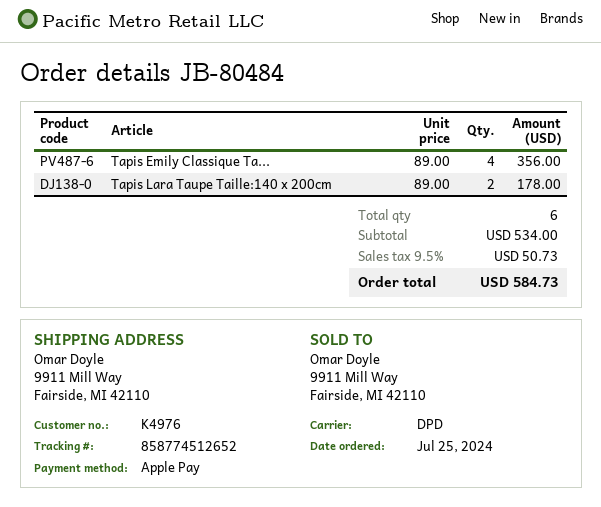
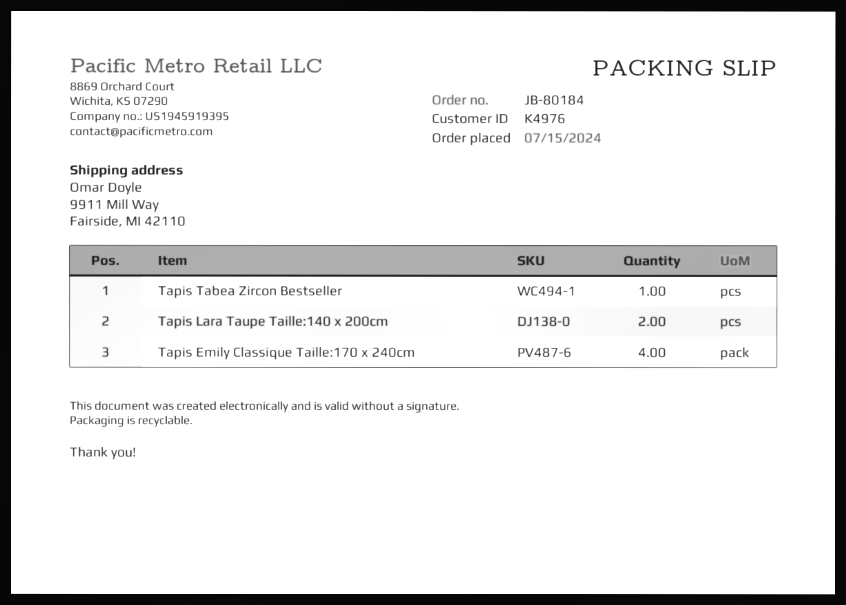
order number: JB-80484 -> JB-80184
order date: 2024-07-25 -> 2024-07-15
Tapis Tabea Zircon Bestseller: none -> 1

